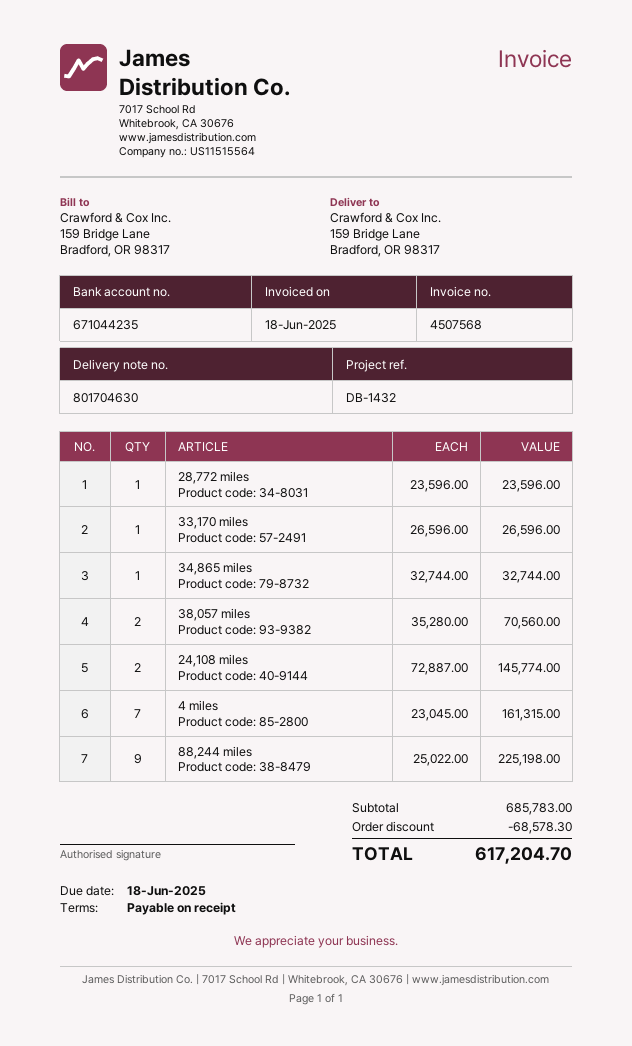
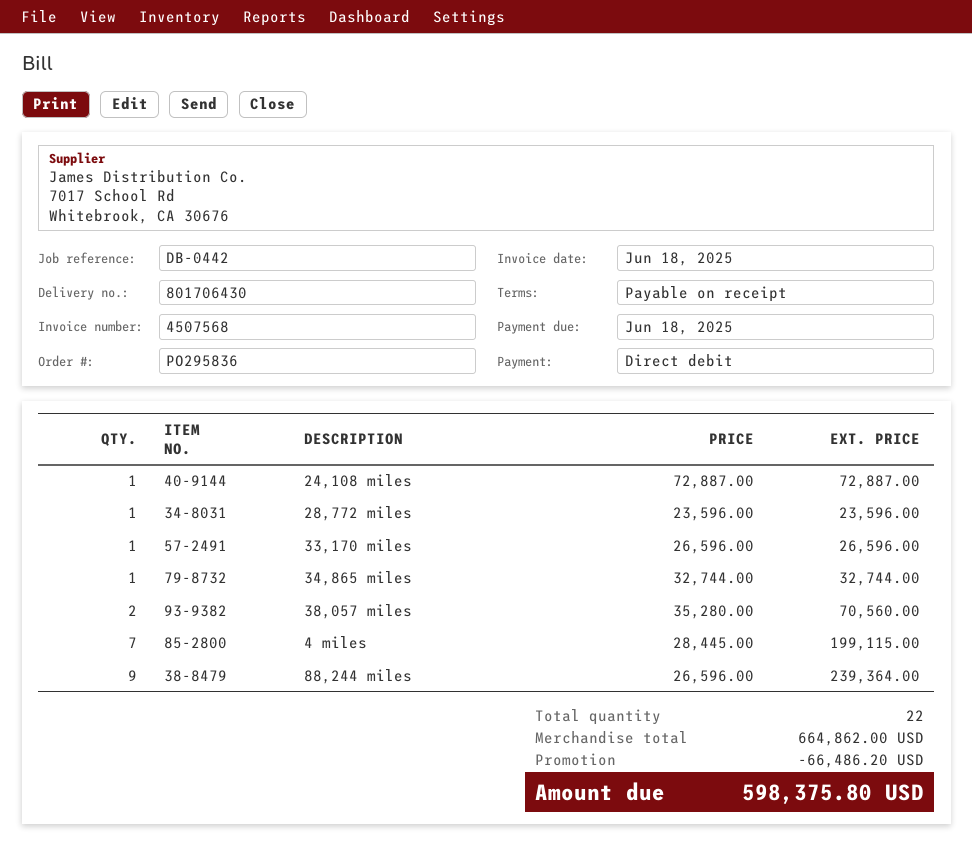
delivery note number: 801704630 -> 801706430
reference: DB-1432 -> DB-0442
24,108 miles: 2 x 72887.00 = 145774.00 -> 1 x 72887.00 = 72887.00
4 miles: 7 x 23045.00 = 161315.00 -> 7 x 28445.00 = 199115.00
88,244 miles: 9 x 25022.00 = 225198.00 -> 9 x 26596.00 = 239364.00
subtotal: 685783.00 -> 664862.00
discount: 68578.30 -> 66486.20
total: 617204.70 -> 598375.80

